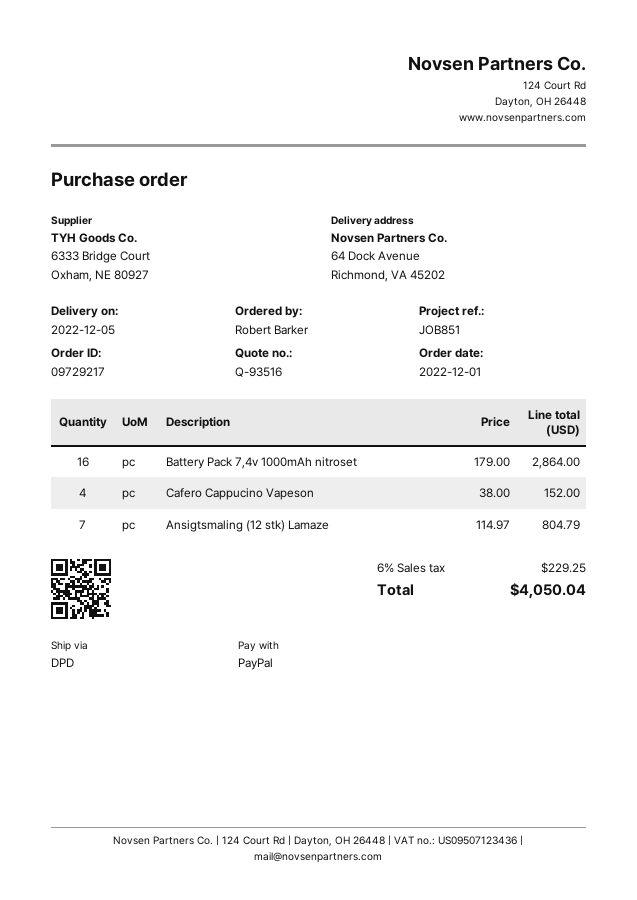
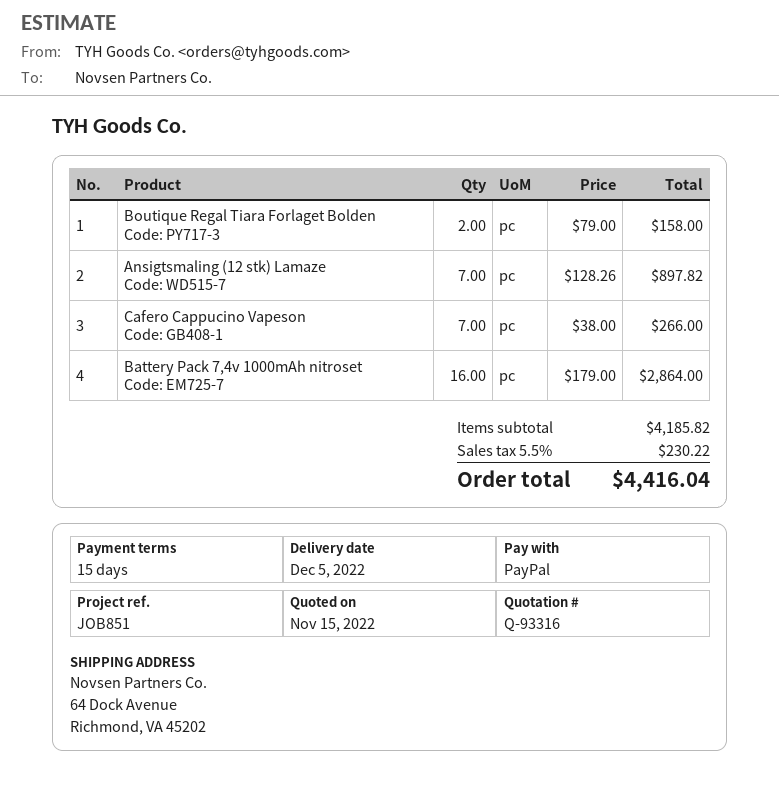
quote number: Q-93516 -> Q-93316
Cafero Cappucino Vapeson: 4 x 38.00 = 152.00 -> 7 x 38.00 = 266.00
Ansigtsmaling (12 stk) Lamaze: 7 x 114.97 = 804.79 -> 7 x 128.26 = 897.82
Boutique Regal Tiara Forlaget Bolden: none -> 2 x 79.00 = 158.00
tax: 6% = 229.25 -> 5.5% = 230.22
total: 4050.04 -> 4416.04

